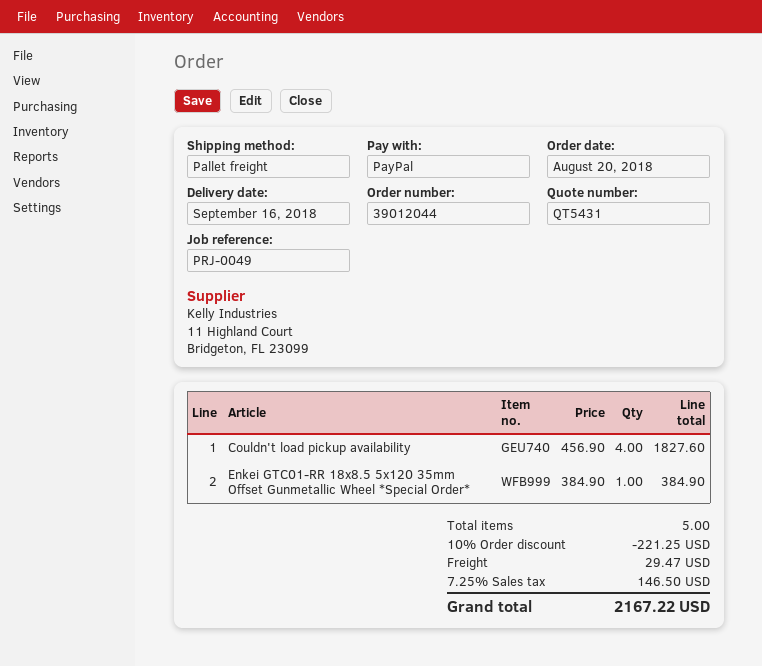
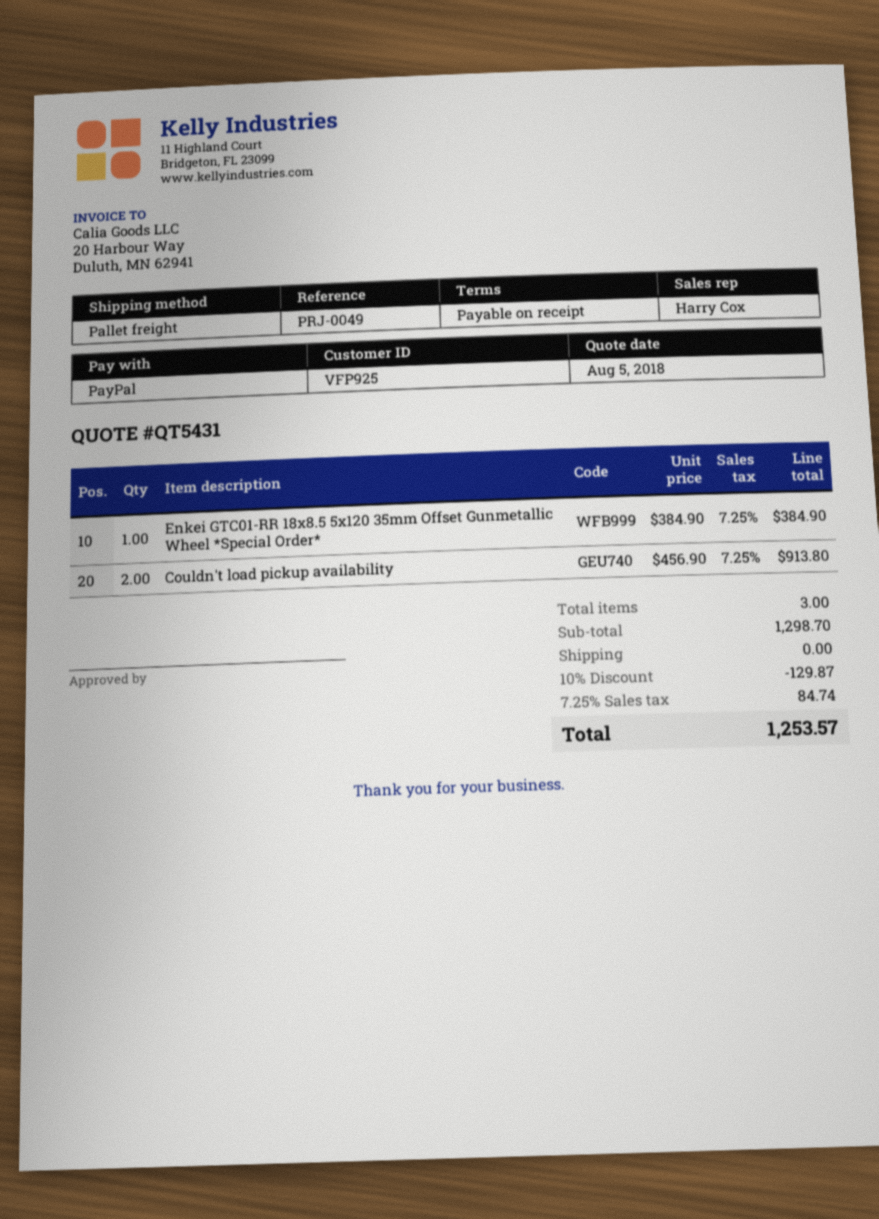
Couldn't load pickup availability: 4 x 456.90 = 1827.60 -> 2 x 456.90 = 913.80
total quantity: 5 -> 3
discount: 10% = 221.25 -> 10% = 129.87
shipping: 29.47 -> 0.00
tax: 7.25% = 146.50 -> 7.25% = 84.74
total: 2167.22 -> 1253.57

